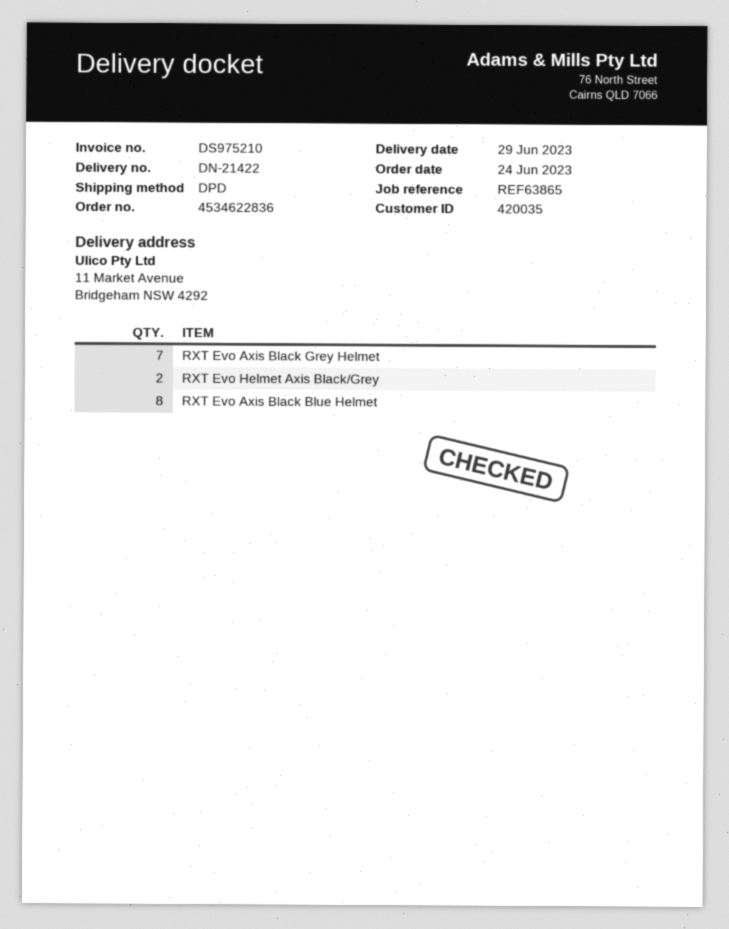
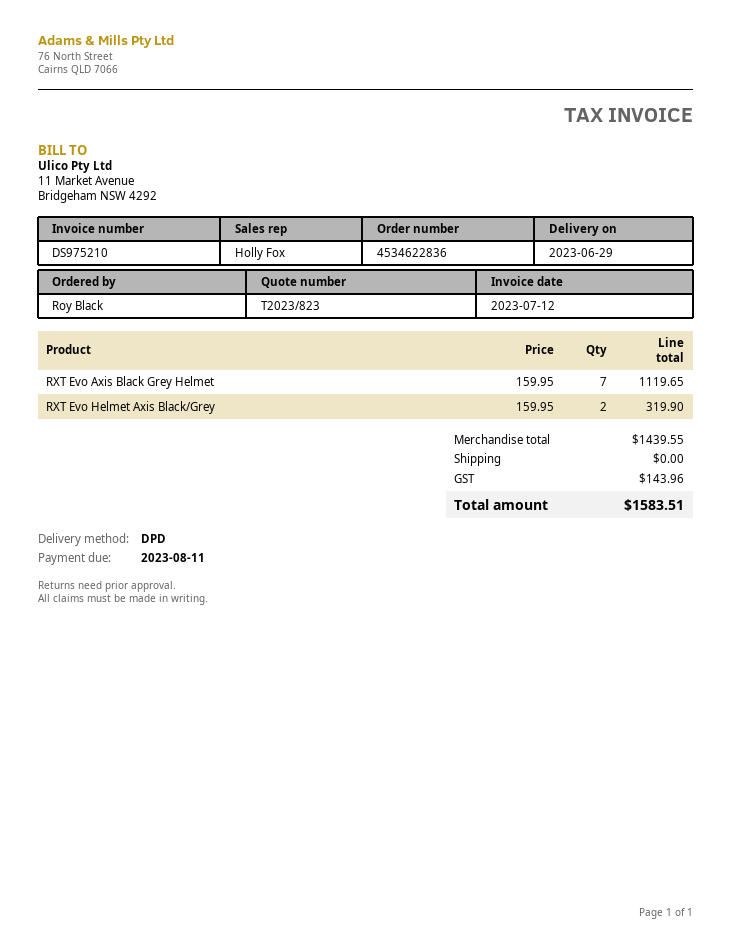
RXT Evo Axis Black Blue Helmet: 8 -> none

